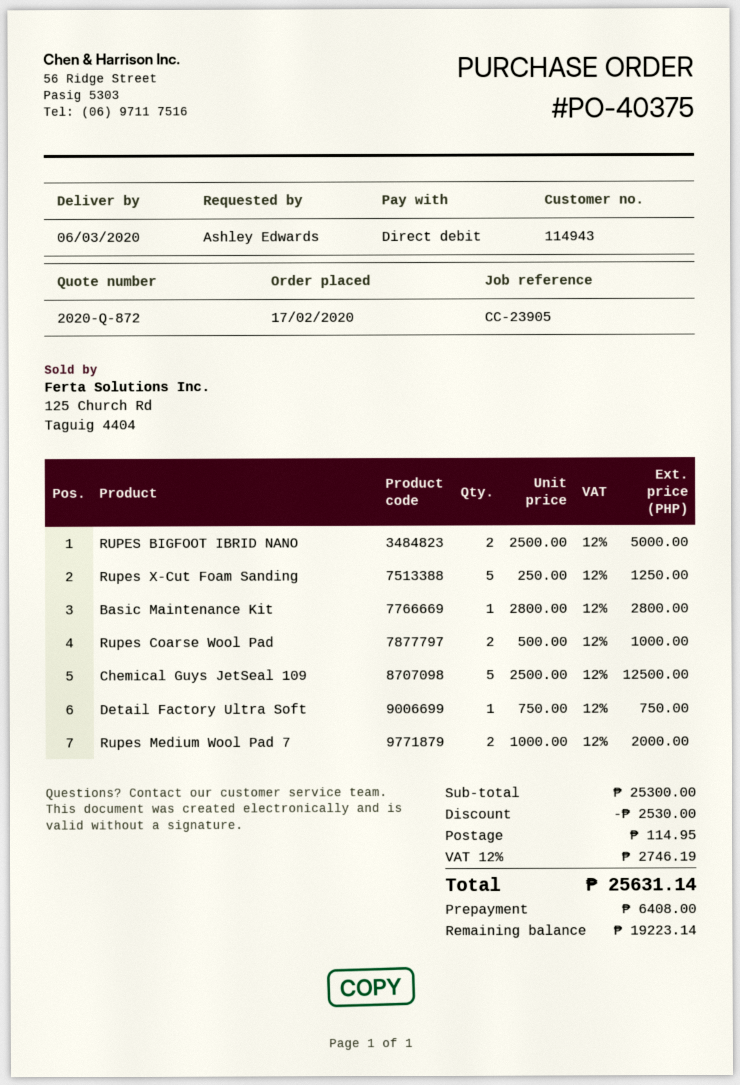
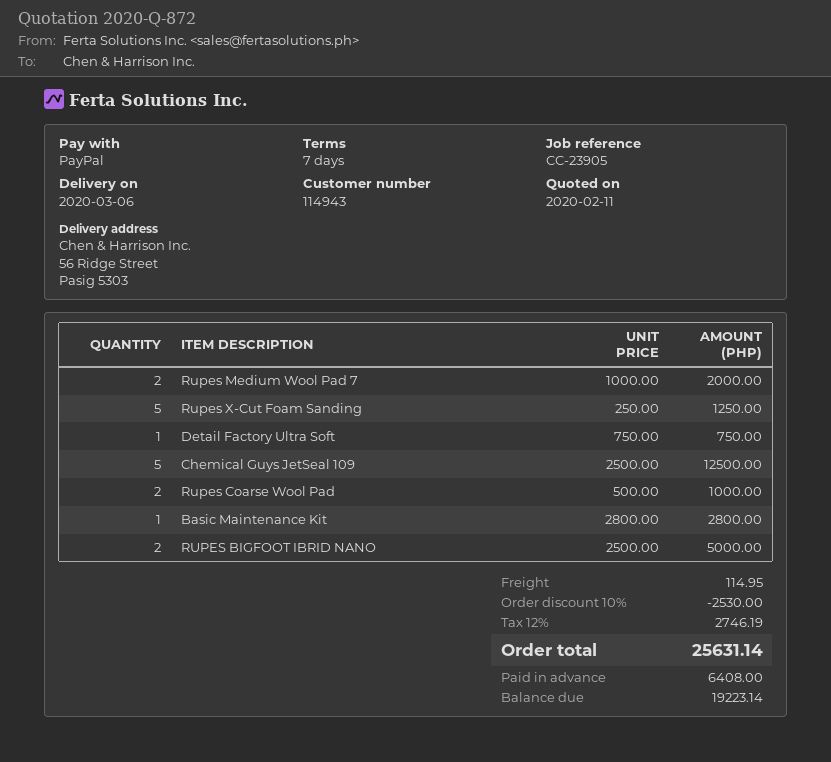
payment method: direct debit -> PayPal

